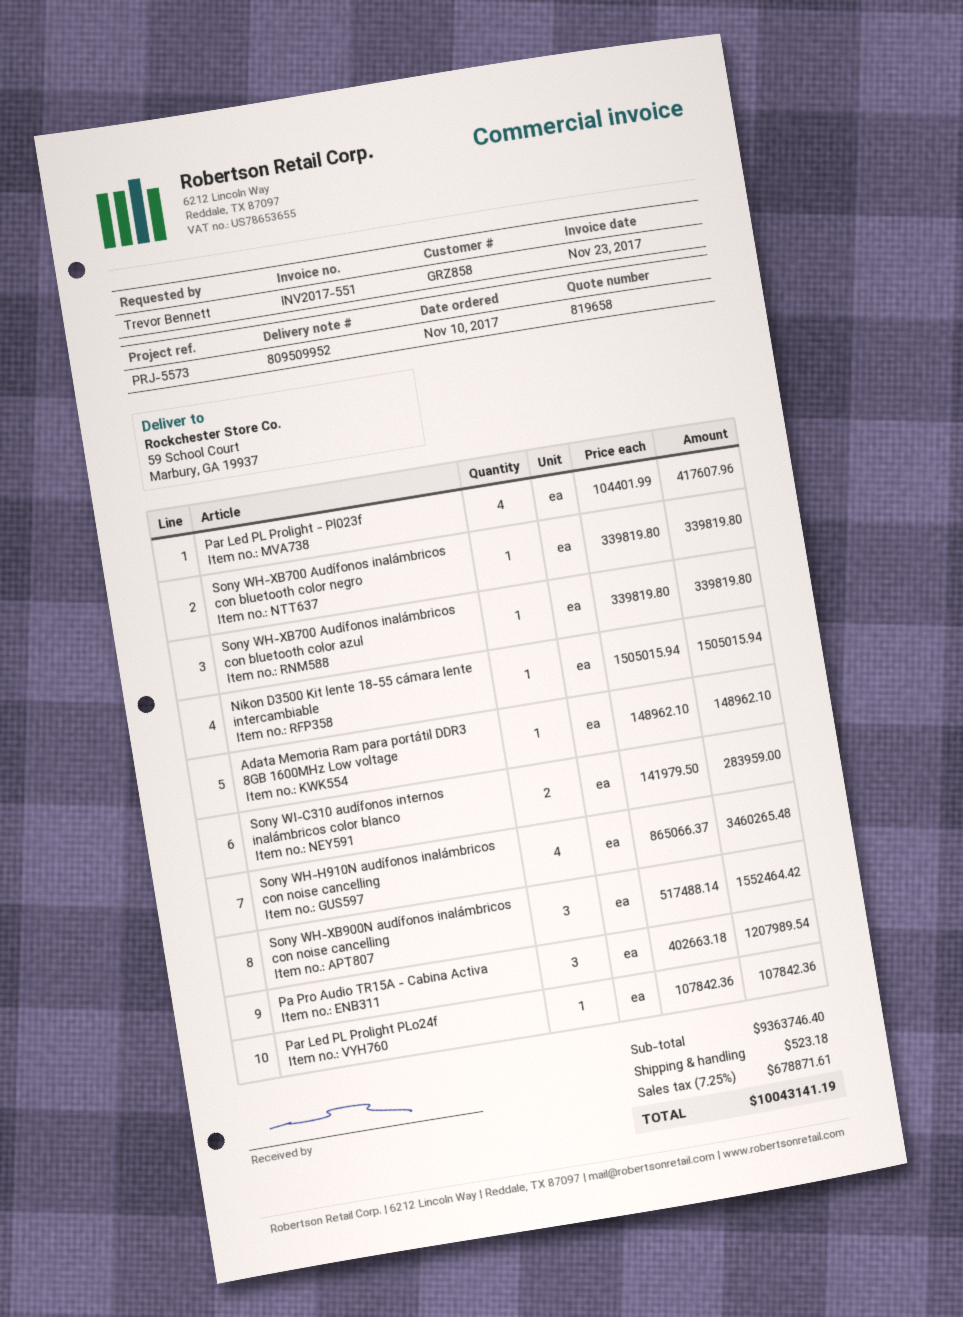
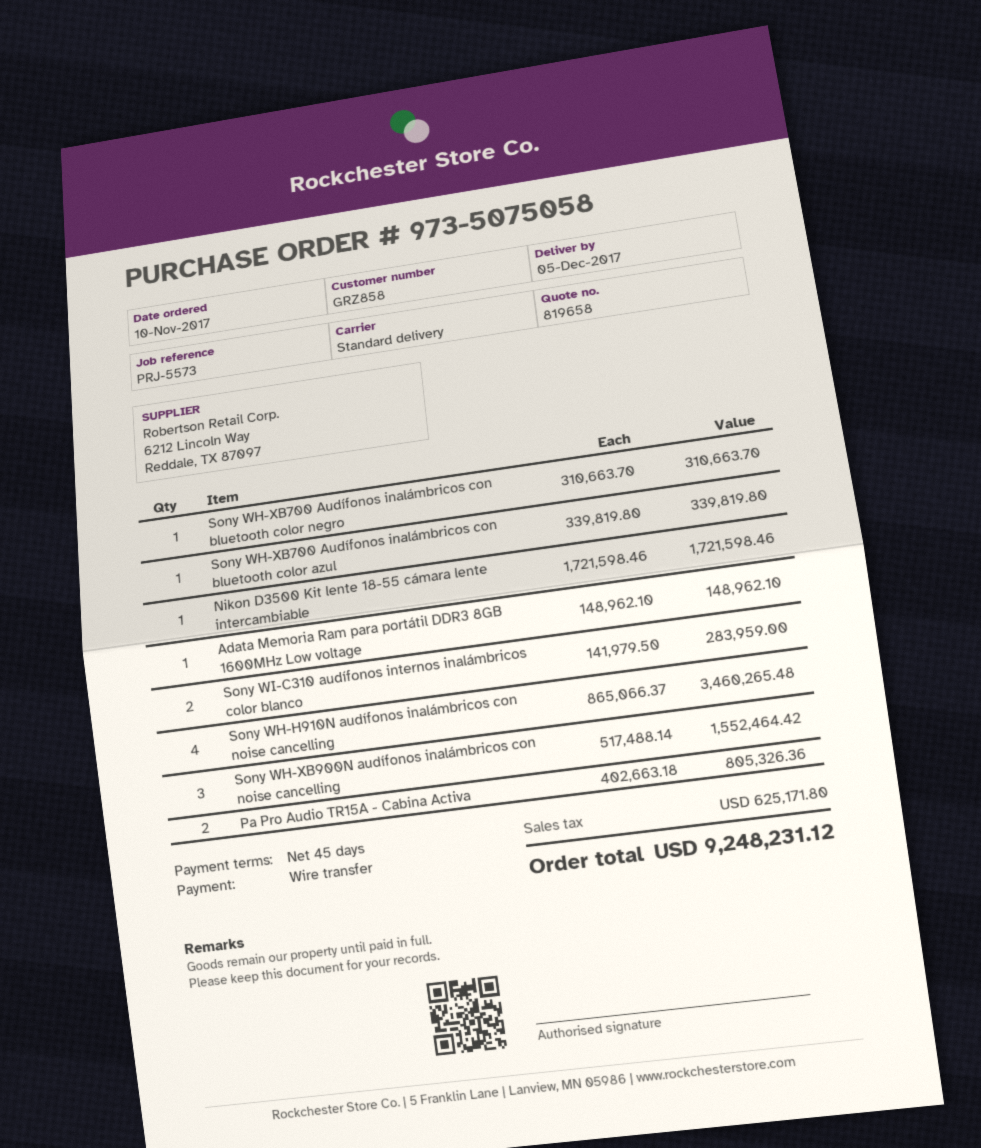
Par Led PL Prolight - Pl023f: 4 x 104401.99 = 417607.96 -> none
Sony WH-XB700 Audífonos inalámbricos con bluetooth color negro: 1 x 339819.80 = 339819.80 -> 1 x 310663.70 = 310663.70
Nikon D3500 Kit lente 18-55 cámara lente intercambiable: 1 x 1505015.94 = 1505015.94 -> 1 x 1721598.46 = 1721598.46
Pa Pro Audio TR15A - Cabina Activa: 3 x 402663.18 = 1207989.54 -> 2 x 402663.18 = 805326.36
Par Led PL Prolight PLo24f: 1 x 107842.36 = 107842.36 -> none
shipping: 523.18 -> none
tax: 678871.61 -> 625171.80
total: 10043141.19 -> 9248231.12

